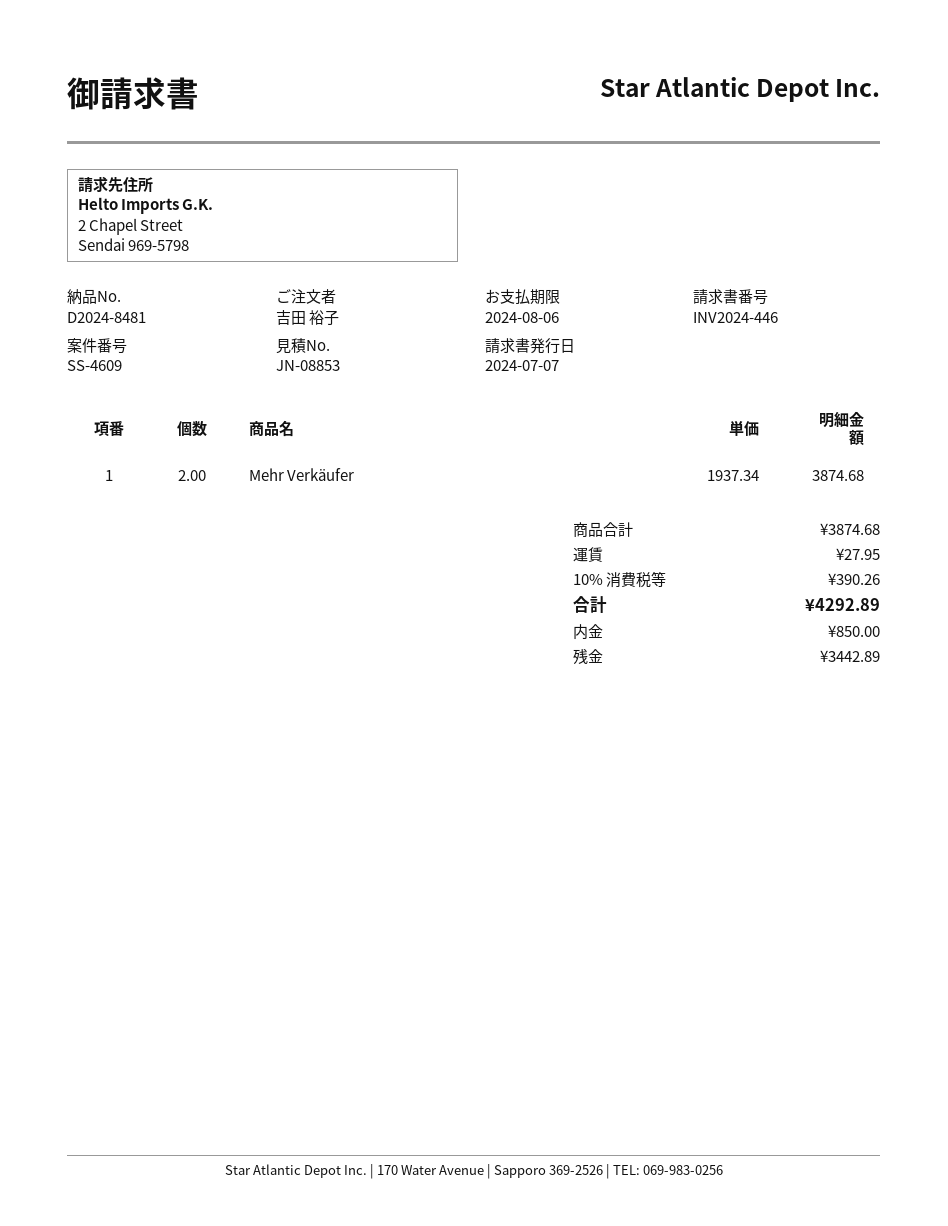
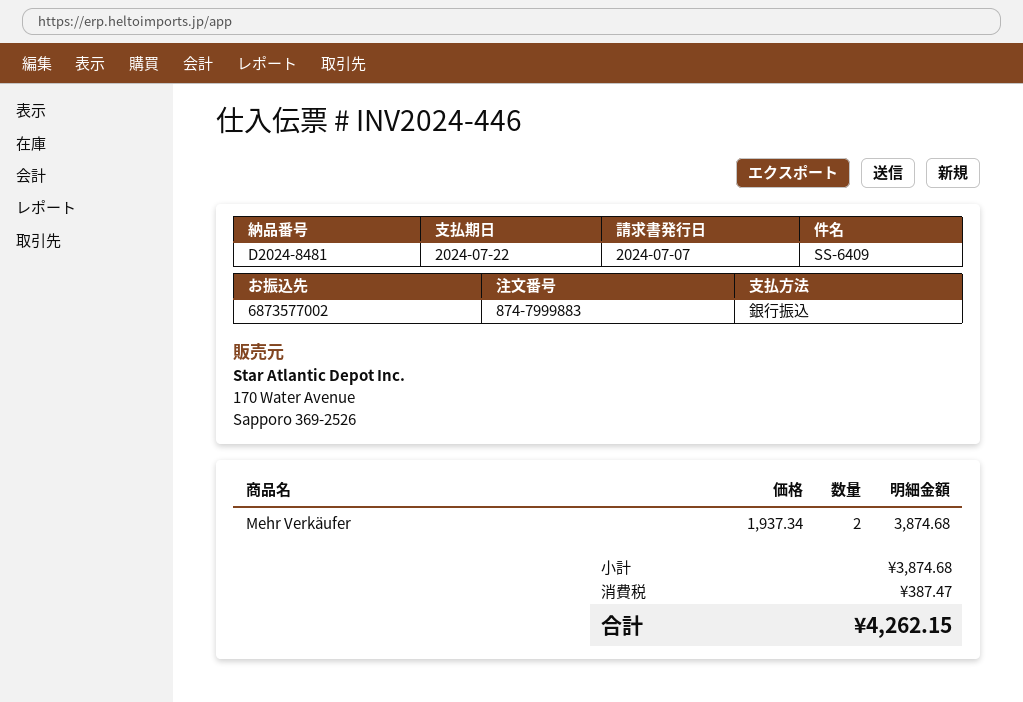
due date: 2024-08-06 -> 2024-07-22
reference: SS-4609 -> SS-6409
shipping: 27.95 -> none
tax: 390.26 -> 387.47
total: 4292.89 -> 4262.15

